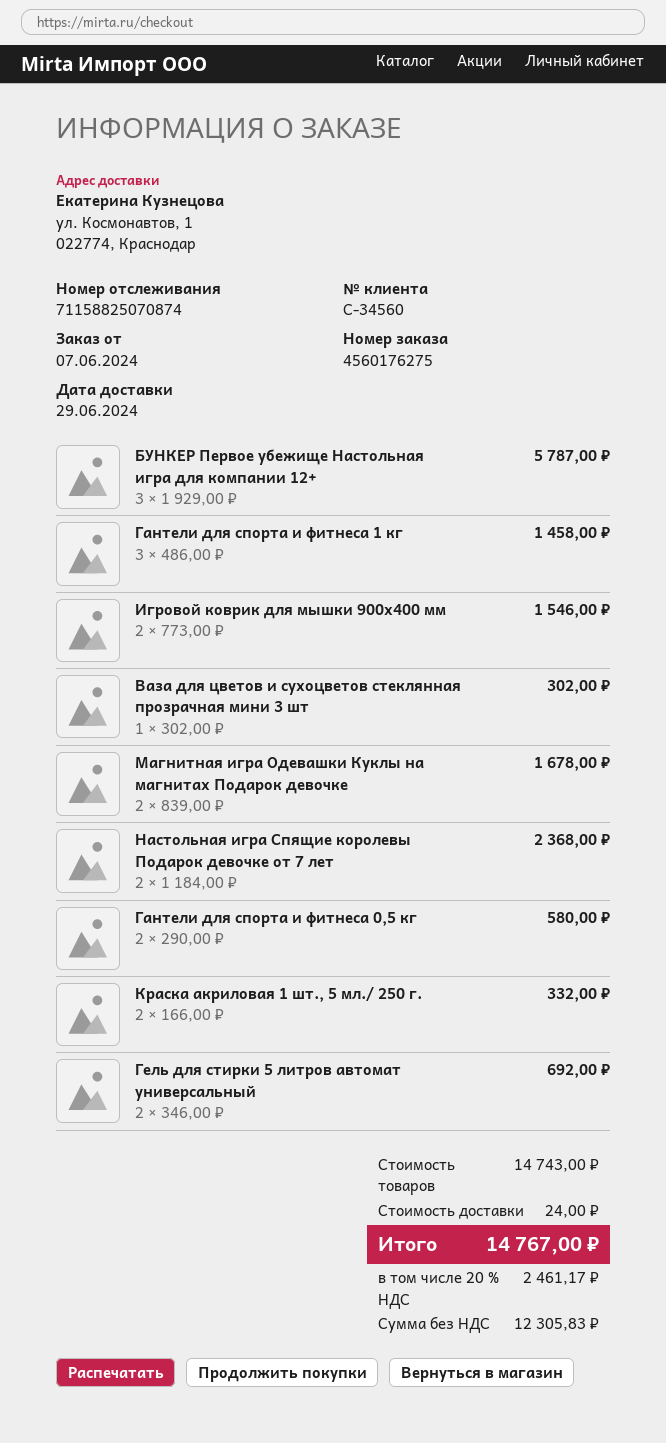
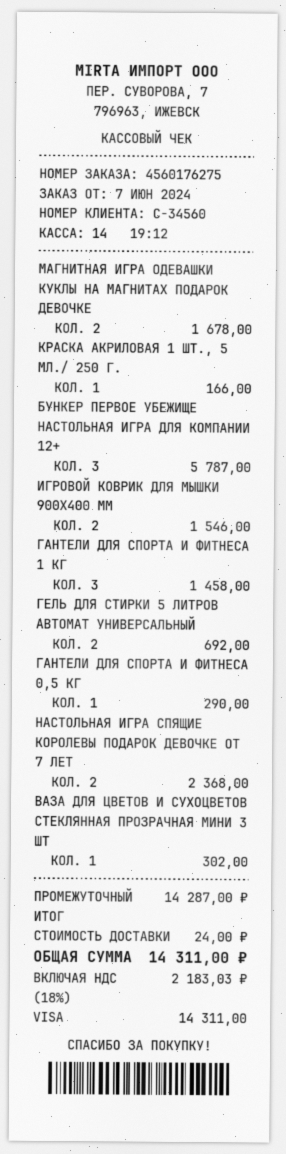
Гантели для спорта и фитнеса 0,5 кг: 2 for 580.00 -> 1 for 290.00
Краска акриловая 1 шт., 5 мл./ 250 г.: 2 for 332.00 -> 1 for 166.00
subtotal: 14743.00 -> 14287.00
tax: 20% = 2461.17 -> 18% = 2183.03
total: 14767.00 -> 14311.00

